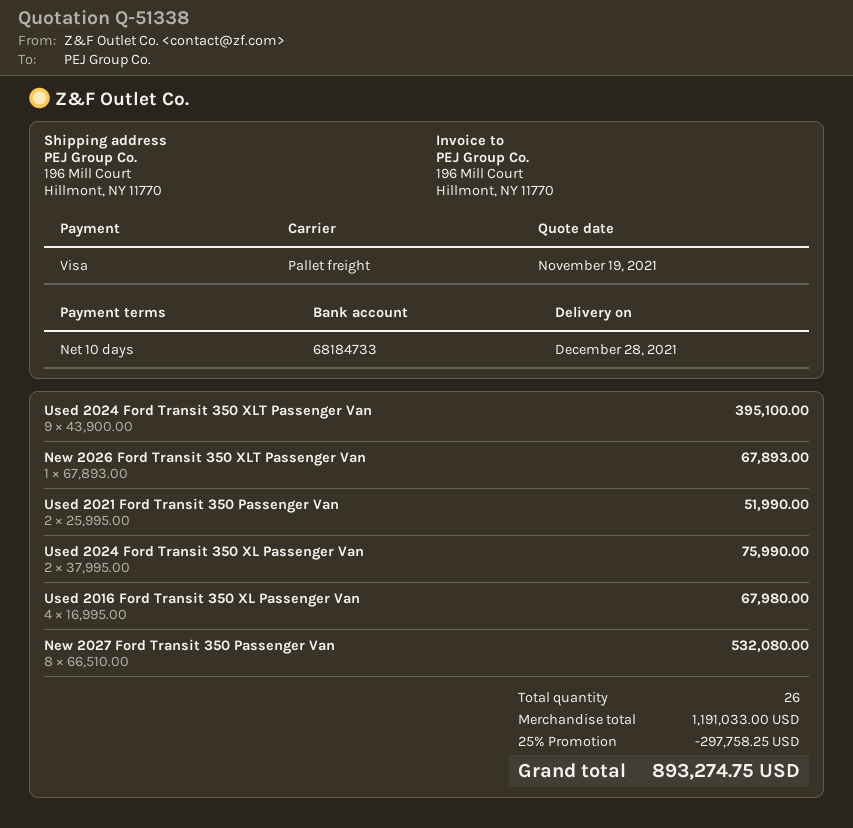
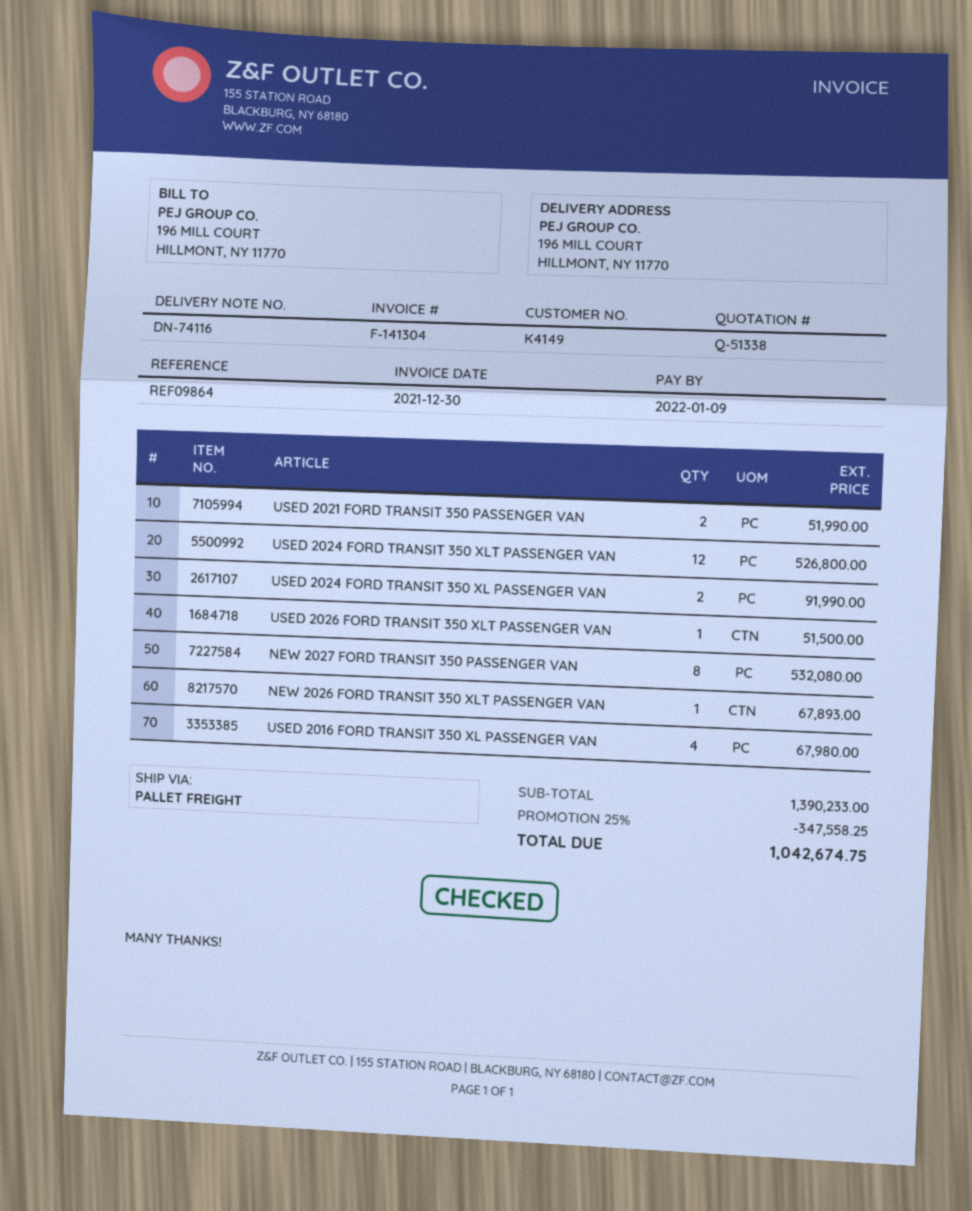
Used 2024 Ford Transit 350 XLT Passenger Van: 9 for 395100.00 -> 12 for 526800.00
Used 2024 Ford Transit 350 XL Passenger Van: 2 for 75990.00 -> 2 for 91990.00
USED 2026 FORD TRANSIT 350 XLT PASSENGER VAN: none -> 1 for 51500.00
subtotal: 1191033.00 -> 1390233.00
discount: 25% = 297758.25 -> 25% = 347558.25
total: 893274.75 -> 1042674.75

